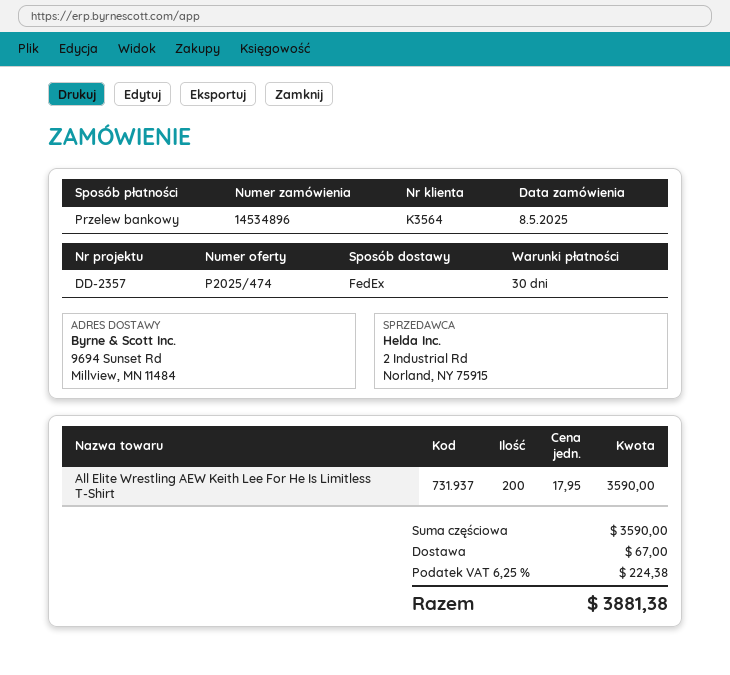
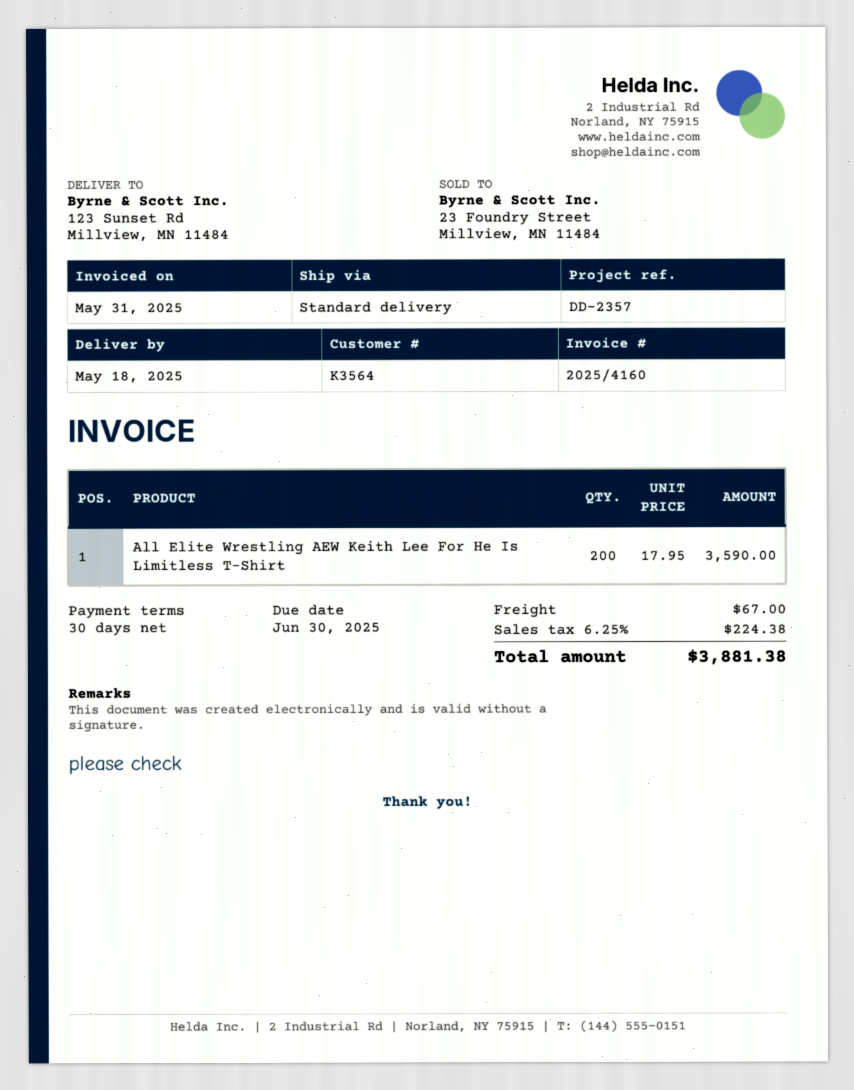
shipping method: FedEx -> standard
ship to: 9694 Sunset Rd, Millview, MN 11484 -> 123 Sunset Rd, Millview, MN 11484

